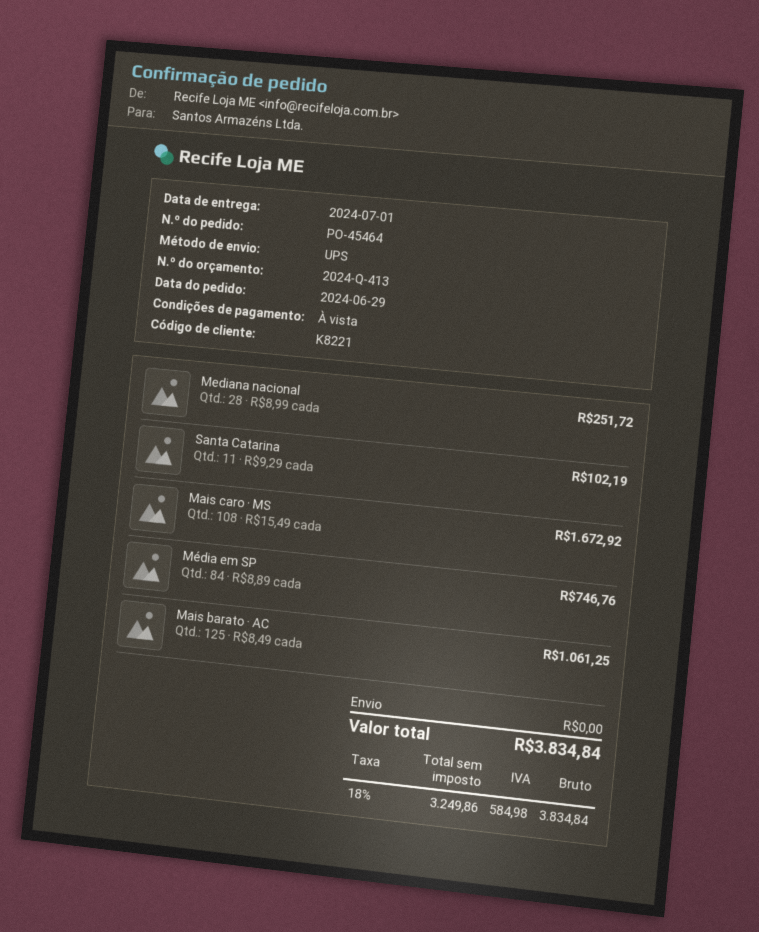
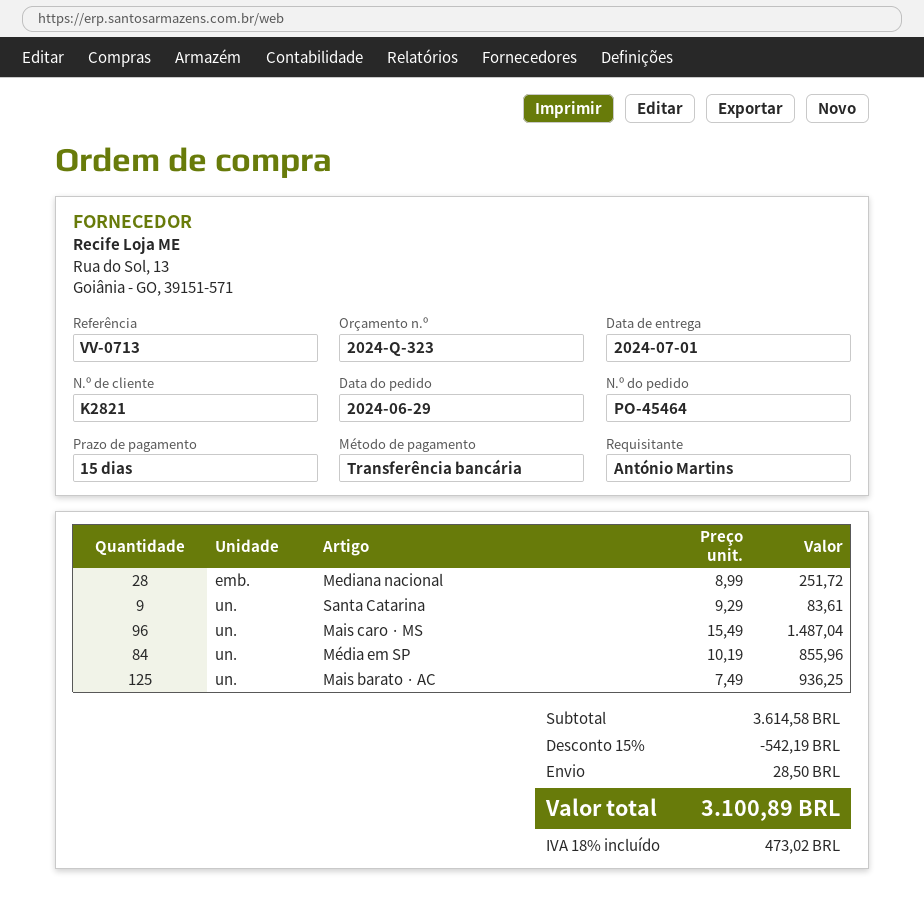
quote number: 2024-Q-413 -> 2024-Q-323
payment terms: on receipt -> 15 days
customer number: K8221 -> K2821
Santa Catarina: 11 x 9.29 = 102.19 -> 9 x 9.29 = 83.61
Mais caro · MS: 108 x 15.49 = 1672.92 -> 96 x 15.49 = 1487.04
Média em SP: 84 x 8.89 = 746.76 -> 84 x 10.19 = 855.96
Mais barato · AC: 125 x 8.49 = 1061.25 -> 125 x 7.49 = 936.25
discount: none -> 15% = 542.19
shipping: 0.00 -> 28.50
tax: 18% = 584.98 -> 18% = 473.02
total: 3834.84 -> 3100.89

